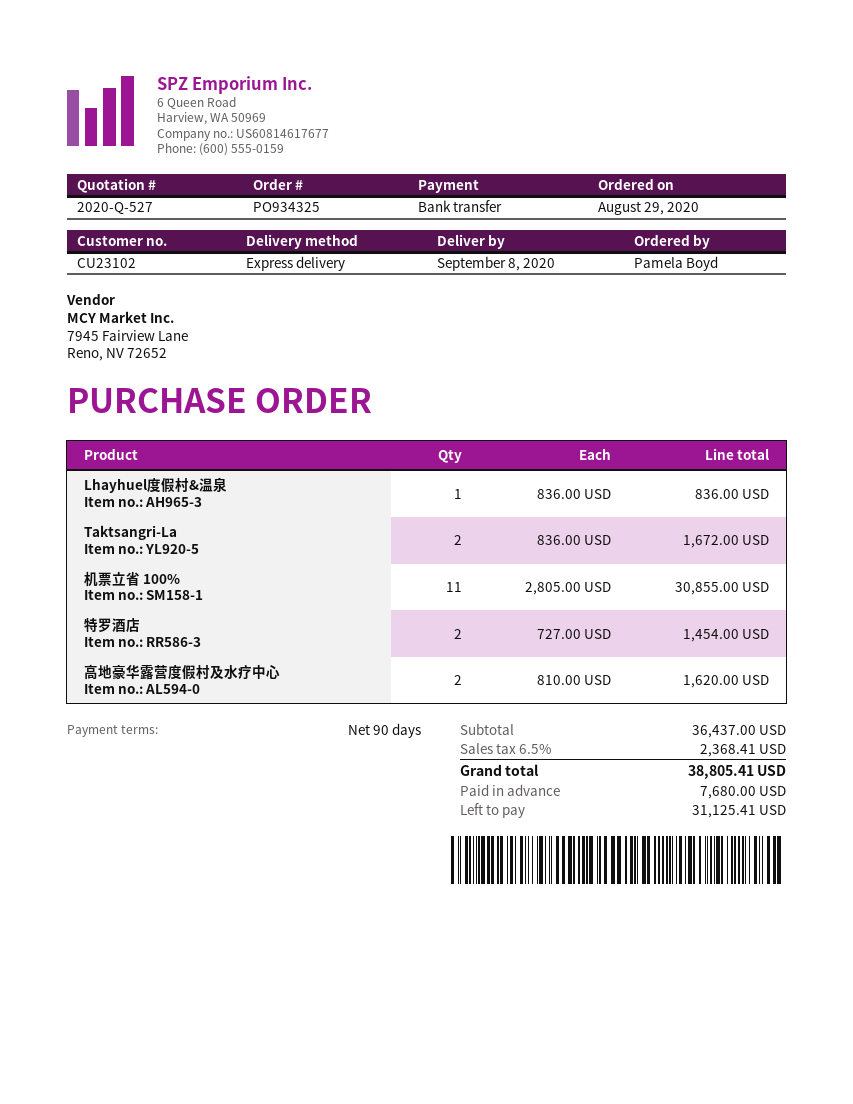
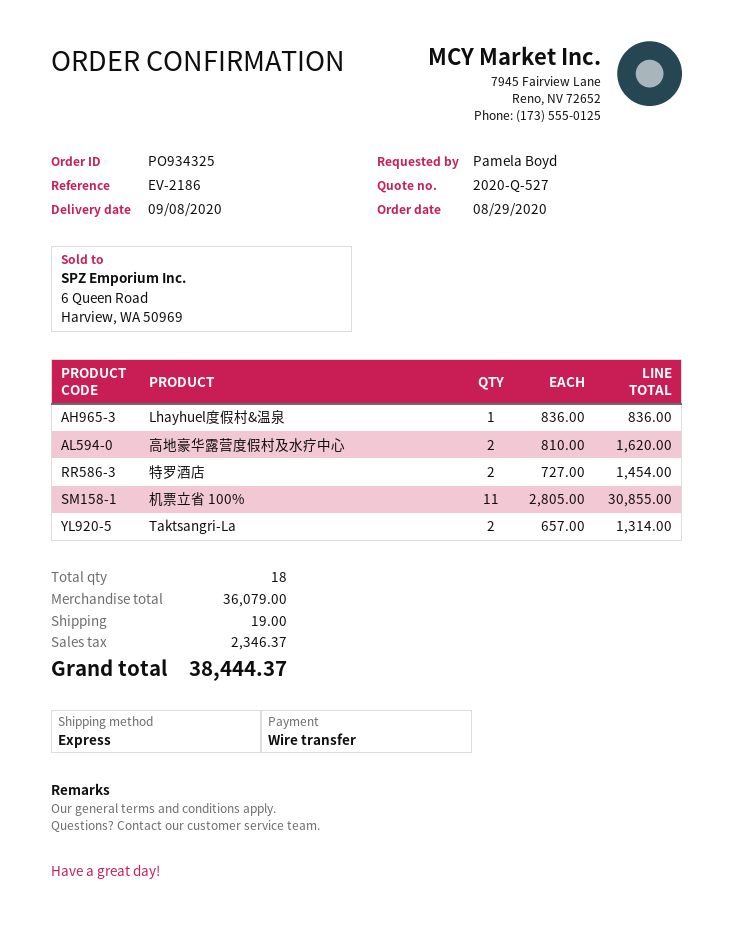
Taktsangri-La: 2 x 836.00 = 1672.00 -> 2 x 657.00 = 1314.00
subtotal: 36437.00 -> 36079.00
shipping: none -> 19.00
tax: 2368.41 -> 2346.37
total: 38805.41 -> 38444.37

